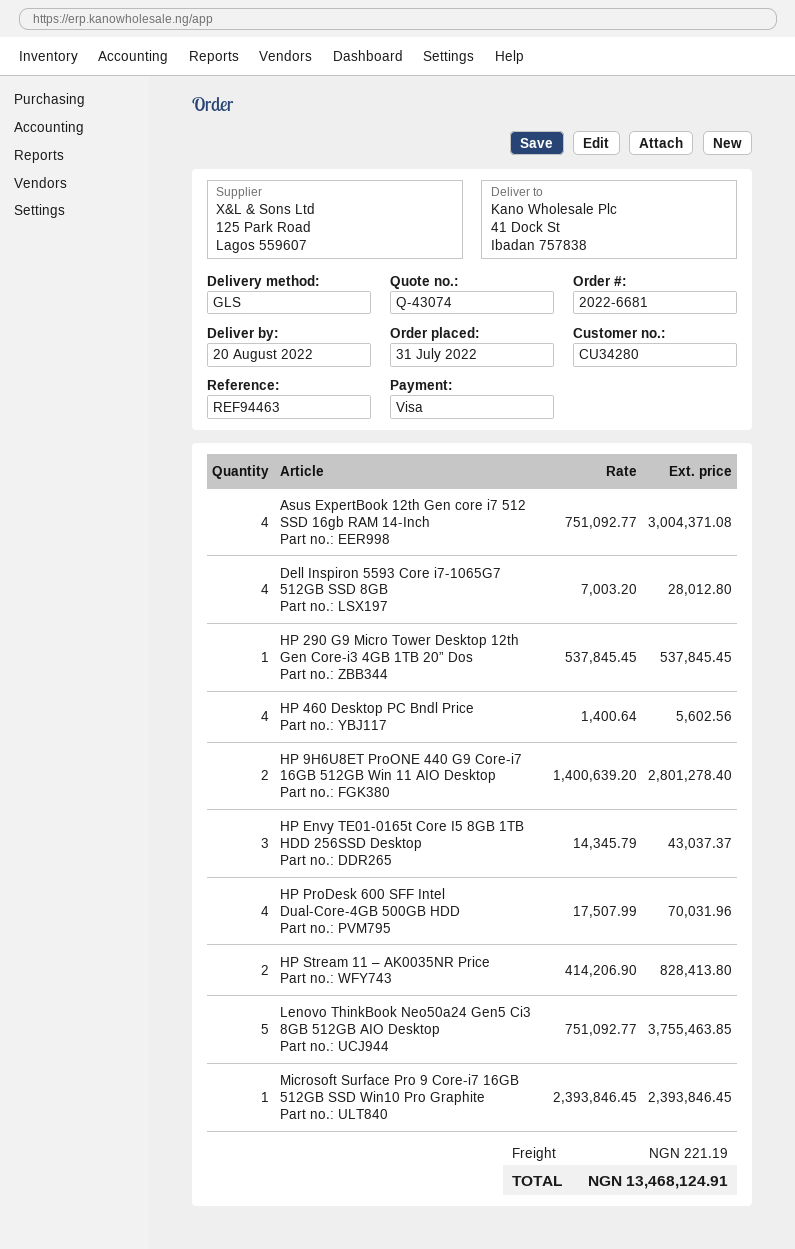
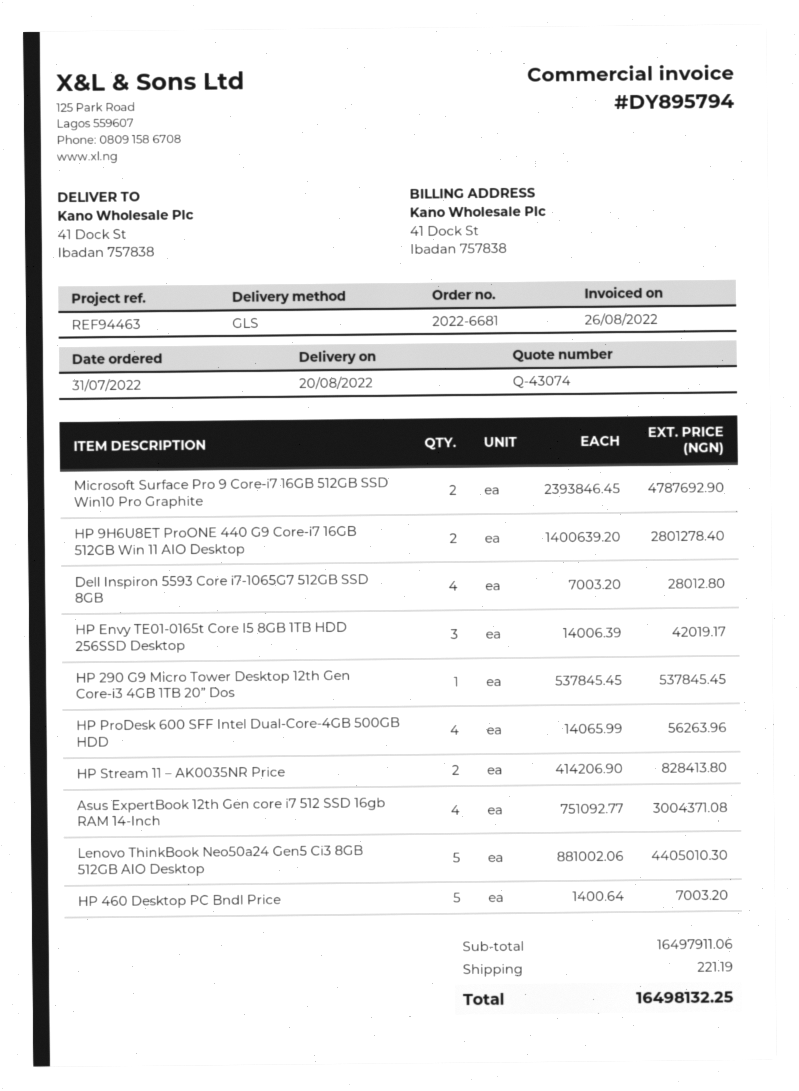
HP 460 Desktop PC Bndl Price: 4 x 1400.64 = 5602.56 -> 5 x 1400.64 = 7003.20
HP Envy TE01-0165t Core I5 8GB 1TB HDD 256SSD Desktop: 3 x 14345.79 = 43037.37 -> 3 x 14006.39 = 42019.17
HP ProDesk 600 SFF Intel Dual-Core-4GB 500GB HDD: 4 x 17507.99 = 70031.96 -> 4 x 14065.99 = 56263.96
Lenovo ThinkBook Neo50a24 Gen5 Ci3 8GB 512GB AIO Desktop: 5 x 751092.77 = 3755463.85 -> 5 x 881002.06 = 4405010.30
Microsoft Surface Pro 9 Core-i7 16GB 512GB SSD Win10 Pro Graphite: 1 x 2393846.45 = 2393846.45 -> 2 x 2393846.45 = 4787692.90
total: 13468124.91 -> 16498132.25

